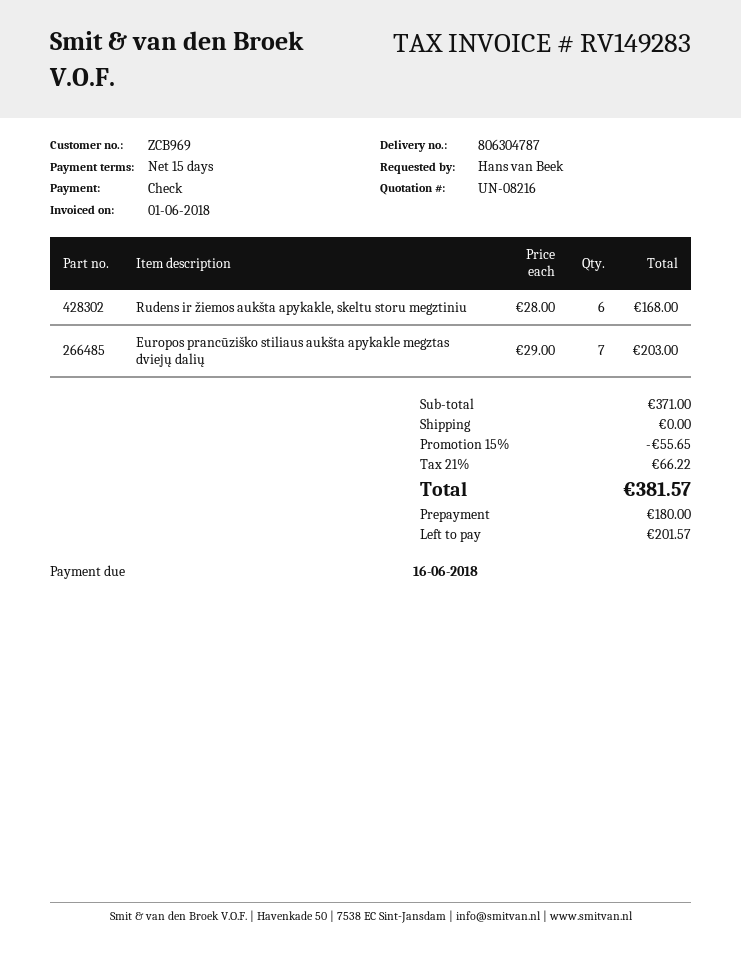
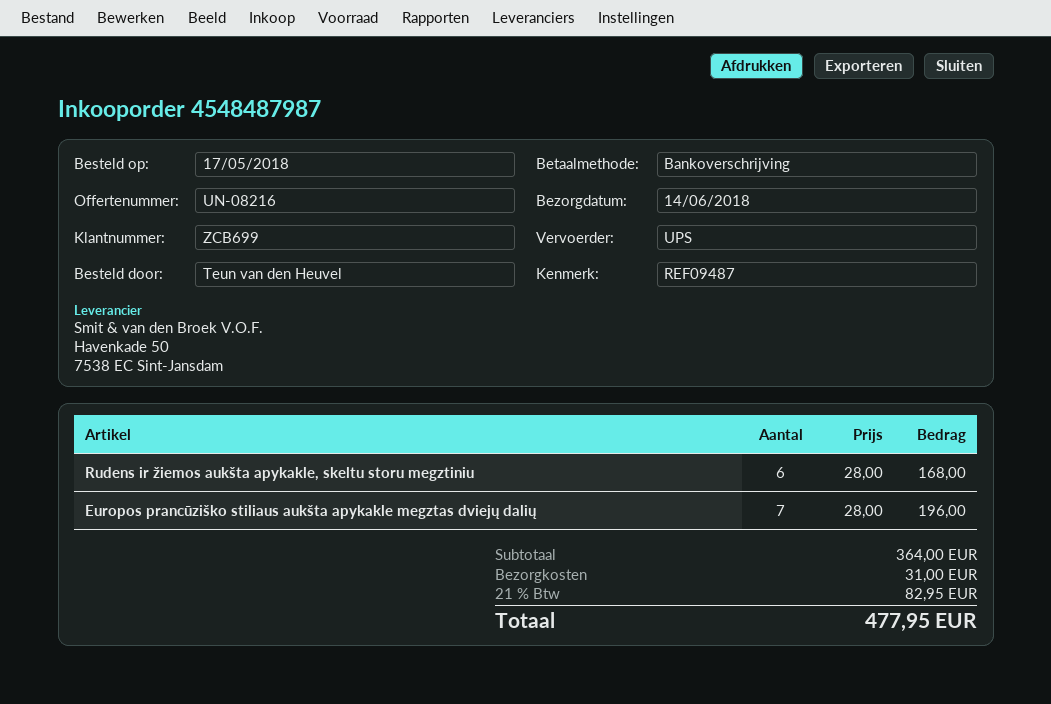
customer number: ZCB969 -> ZCB699
ordered by: Hans van Beek -> Teun van den Heuvel
payment method: cheque -> bank transfer
Europos prancūziško stiliaus aukšta apykakle megztas dviejų dalių: 7 x 29.00 = 203.00 -> 7 x 28.00 = 196.00
subtotal: 371.00 -> 364.00
discount: 15% = 55.65 -> none
shipping: 0.00 -> 31.00
tax: 21% = 66.22 -> 21% = 82.95
total: 381.57 -> 477.95

